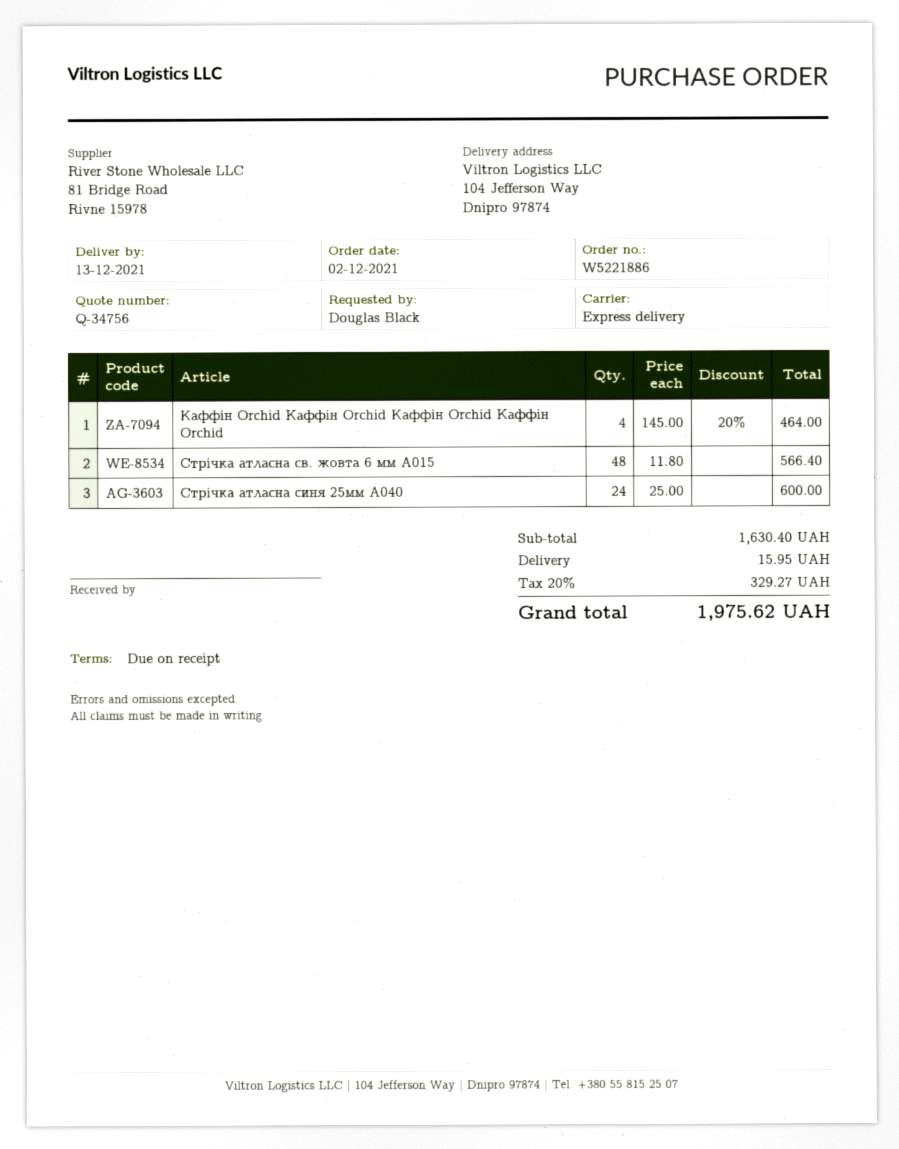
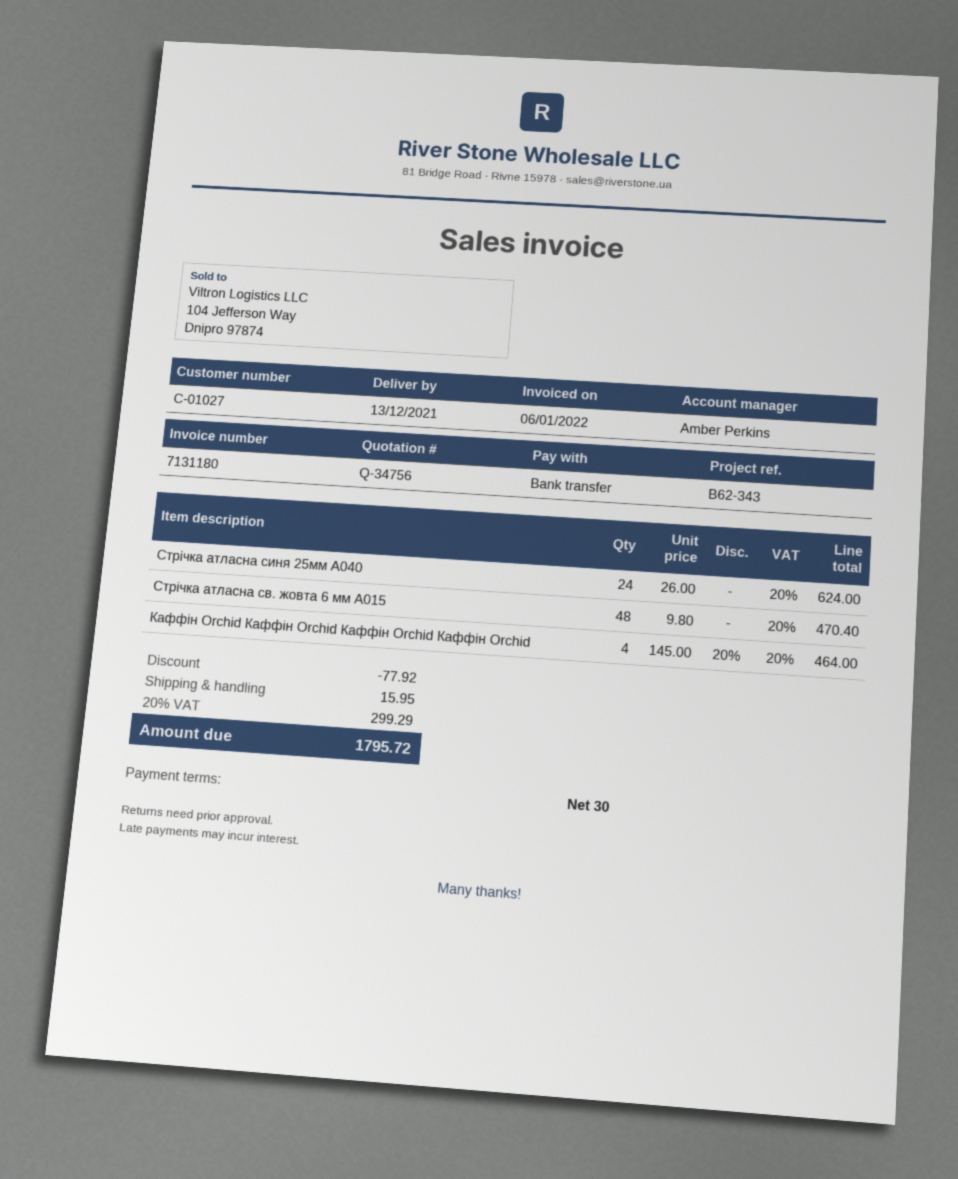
payment terms: on receipt -> 30 days
Стрічка атласна св. жовта 6 мм А015: 48 x 11.80 = 566.40 -> 48 x 9.80 = 470.40
Стрічка атласна синя 25мм А040: 24 x 25.00 = 600.00 -> 24 x 26.00 = 624.00
discount: none -> 77.92
tax: 20% = 329.27 -> 20% = 299.29
total: 1975.62 -> 1795.72

